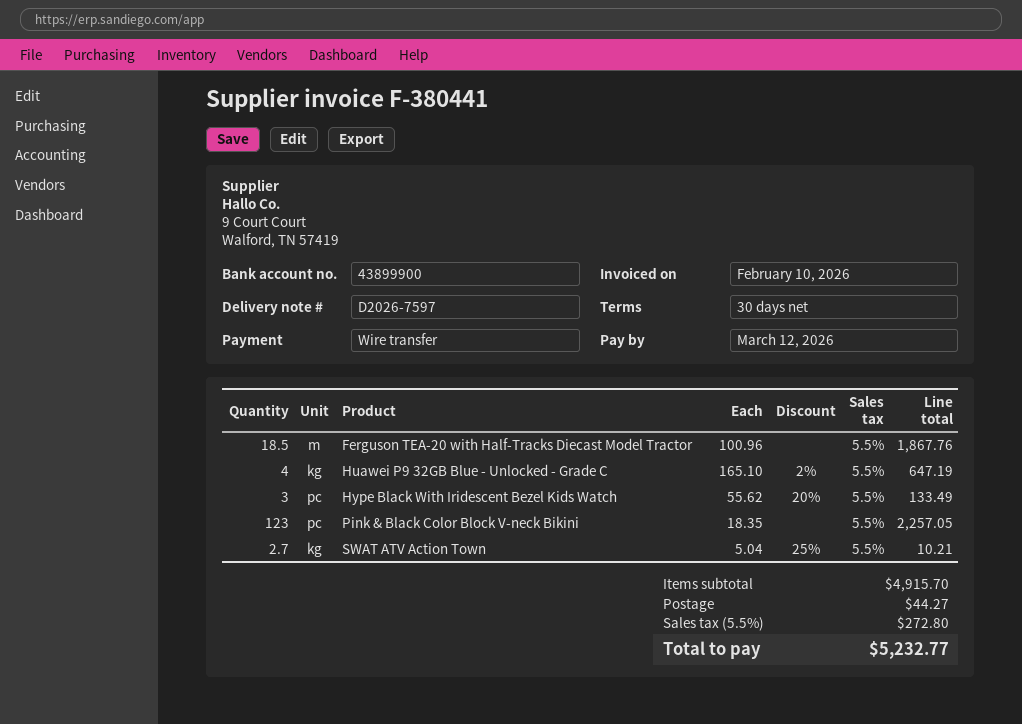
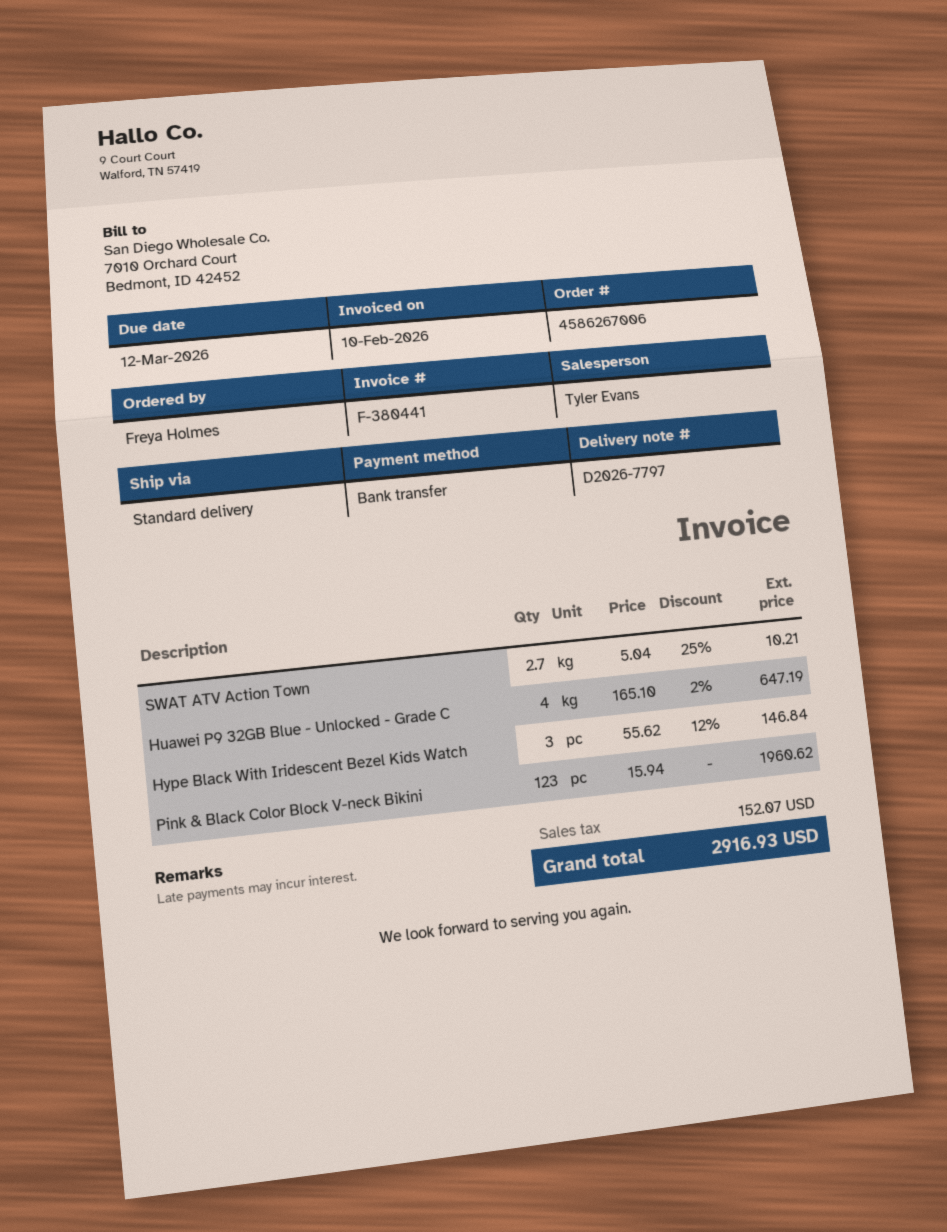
delivery note number: D2026-7597 -> D2026-7797
Ferguson TEA-20 with Half-Tracks Diecast Model Tractor: 18.5 x 100.96 = 1867.76 -> none
Hype Black With Iridescent Bezel Kids Watch: 3 x 55.62 - 20% = 133.49 -> 3 x 55.62 - 12% = 146.84
Pink & Black Color Block V-neck Bikini: 123 x 18.35 = 2257.05 -> 123 x 15.94 = 1960.62
shipping: 44.27 -> none
tax: 272.80 -> 152.07
total: 5232.77 -> 2916.93

